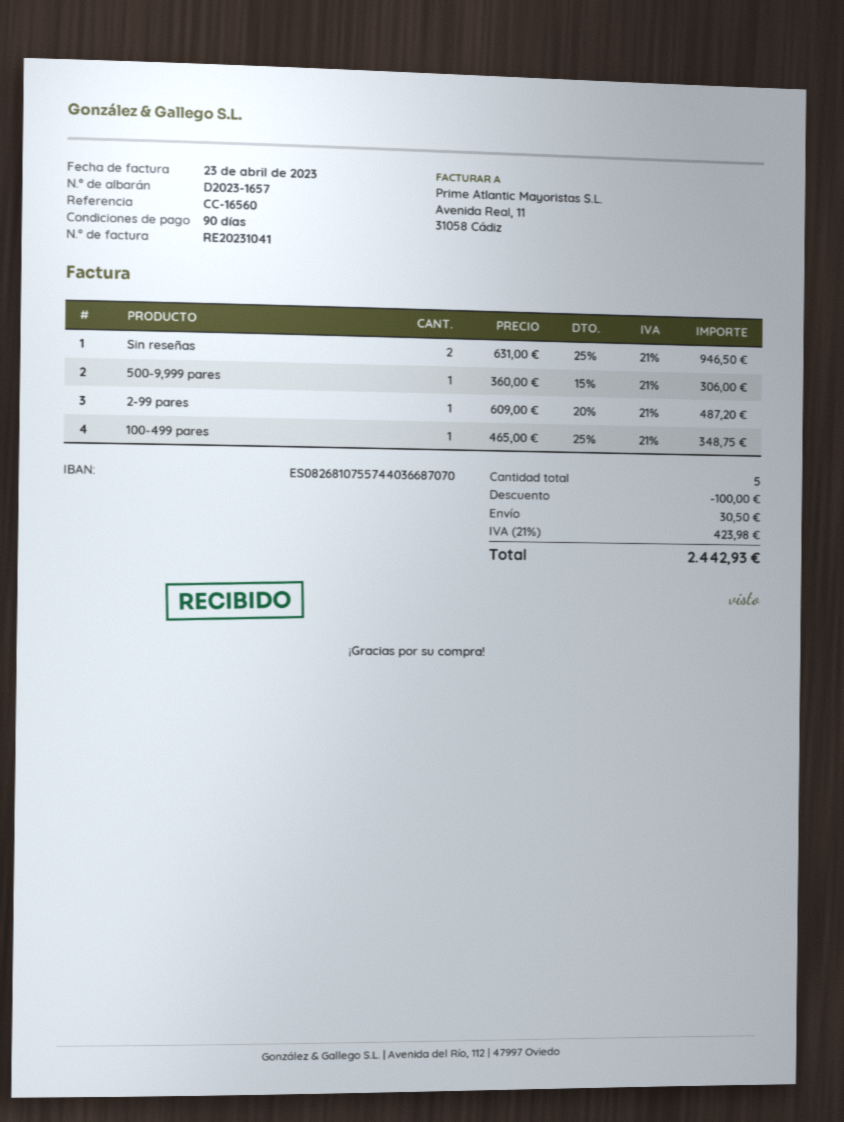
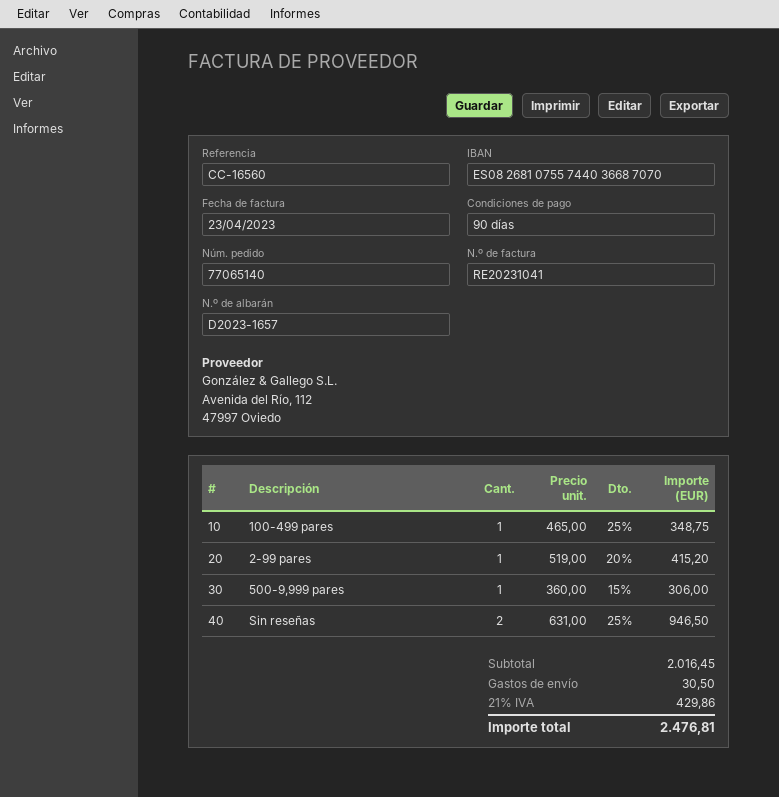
2-99 pares: 1 x 609.00 - 20% = 487.20 -> 1 x 519.00 - 20% = 415.20
discount: 100.00 -> none
tax: 21% = 423.98 -> 21% = 429.86
total: 2442.93 -> 2476.81

